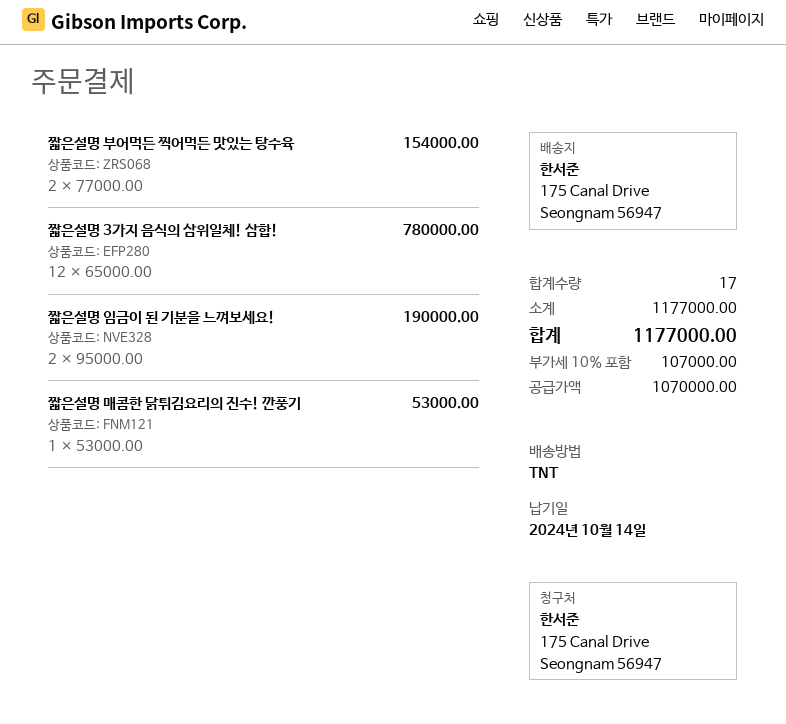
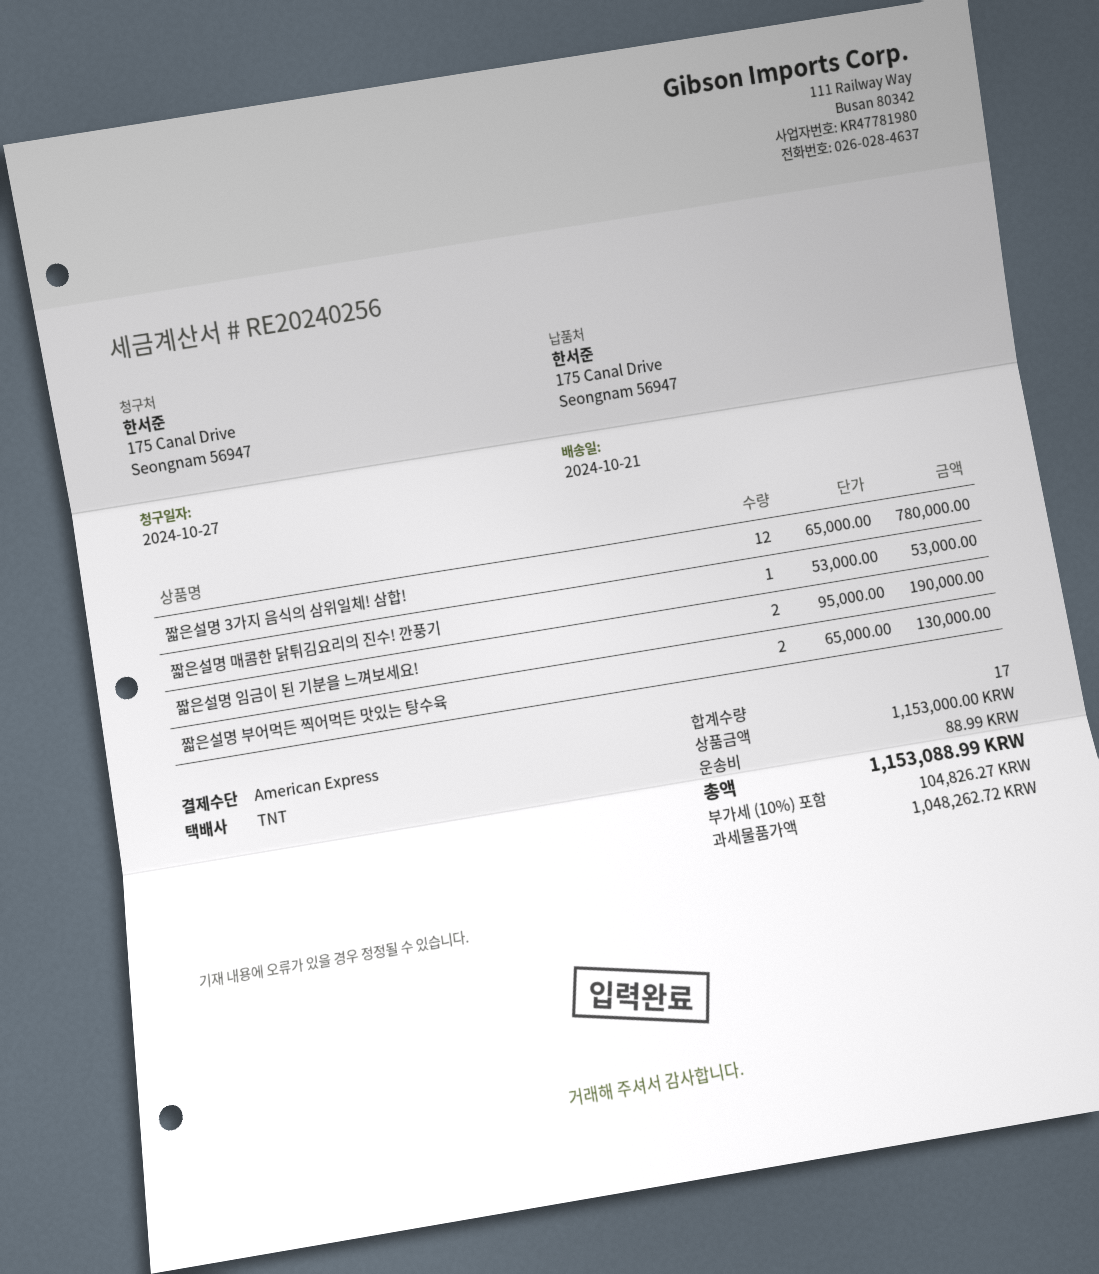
delivery date: 2024-10-14 -> 2024-10-21
짧은설명 부어먹든 찍어먹든 맛있는 탕수육: 2 x 77000.00 = 154000.00 -> 2 x 65000.00 = 130000.00
subtotal: 1177000.00 -> 1153000.00
shipping: none -> 88.99
net: 1070000.00 -> 1048262.72
tax: 10% = 107000.00 -> 10% = 104826.27
total: 1177000.00 -> 1153088.99

